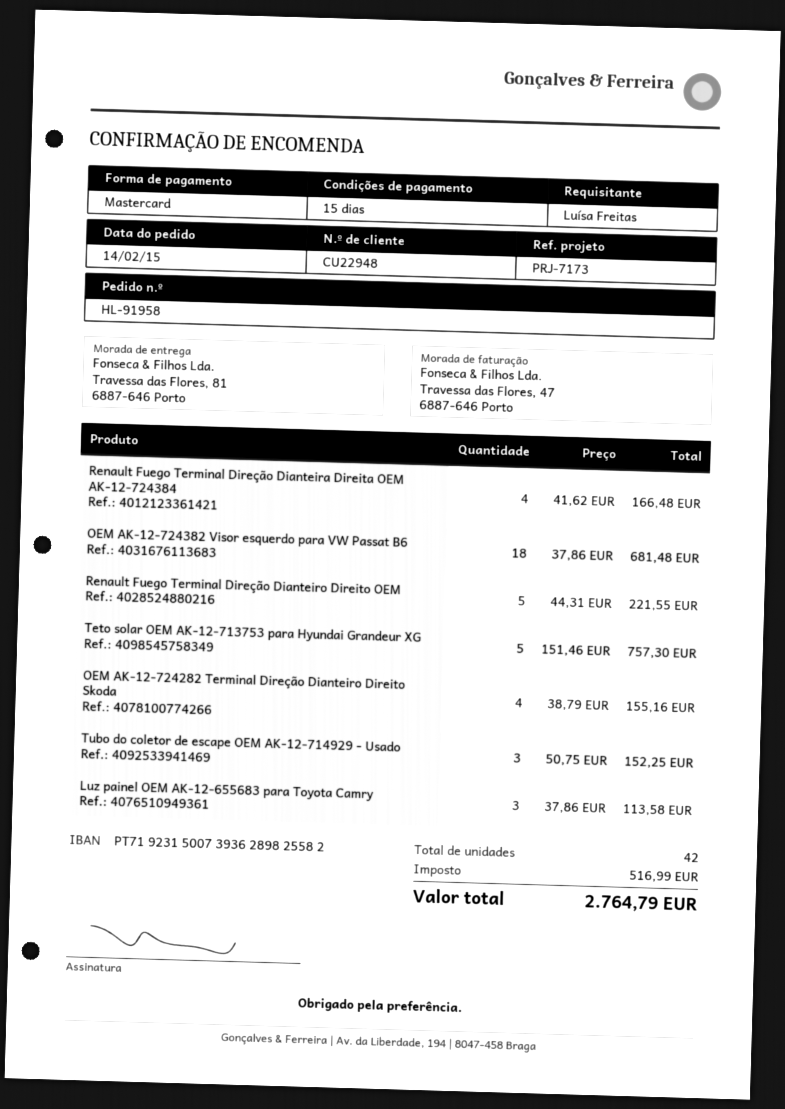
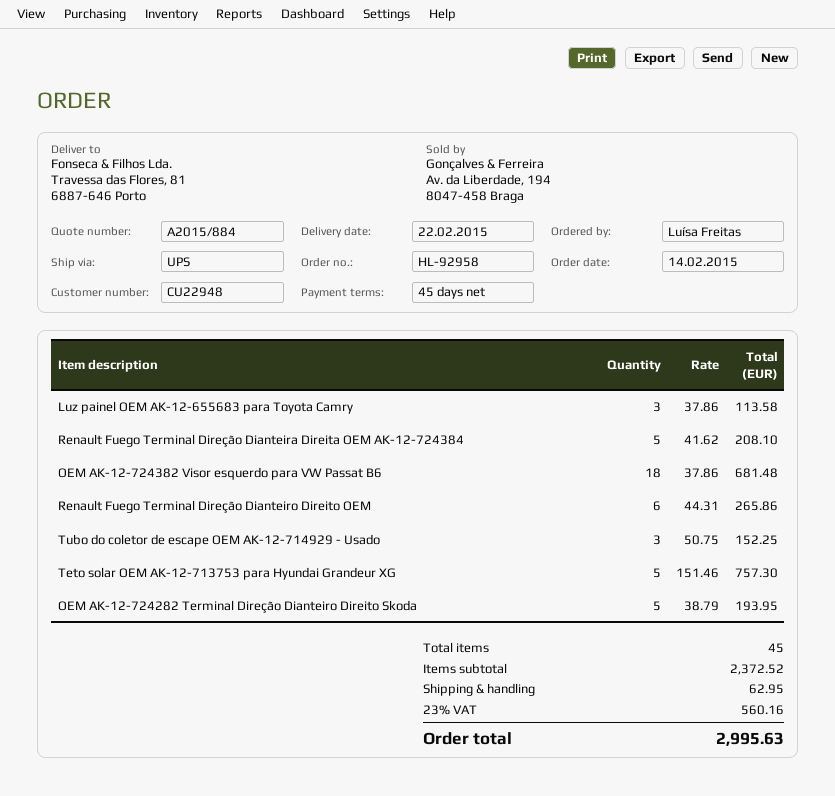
order number: HL-91958 -> HL-92958
payment terms: 15 days -> 45 days
Renault Fuego Terminal Direção Dianteira Direita OEM AK-12-724384: 4 x 41.62 = 166.48 -> 5 x 41.62 = 208.10
Renault Fuego Terminal Direção Dianteiro Direito OEM: 5 x 44.31 = 221.55 -> 6 x 44.31 = 265.86
OEM AK-12-724282 Terminal Direção Dianteiro Direito Skoda: 4 x 38.79 = 155.16 -> 5 x 38.79 = 193.95
total quantity: 42 -> 45
shipping: none -> 62.95
tax: 516.99 -> 560.16
total: 2764.79 -> 2995.63

